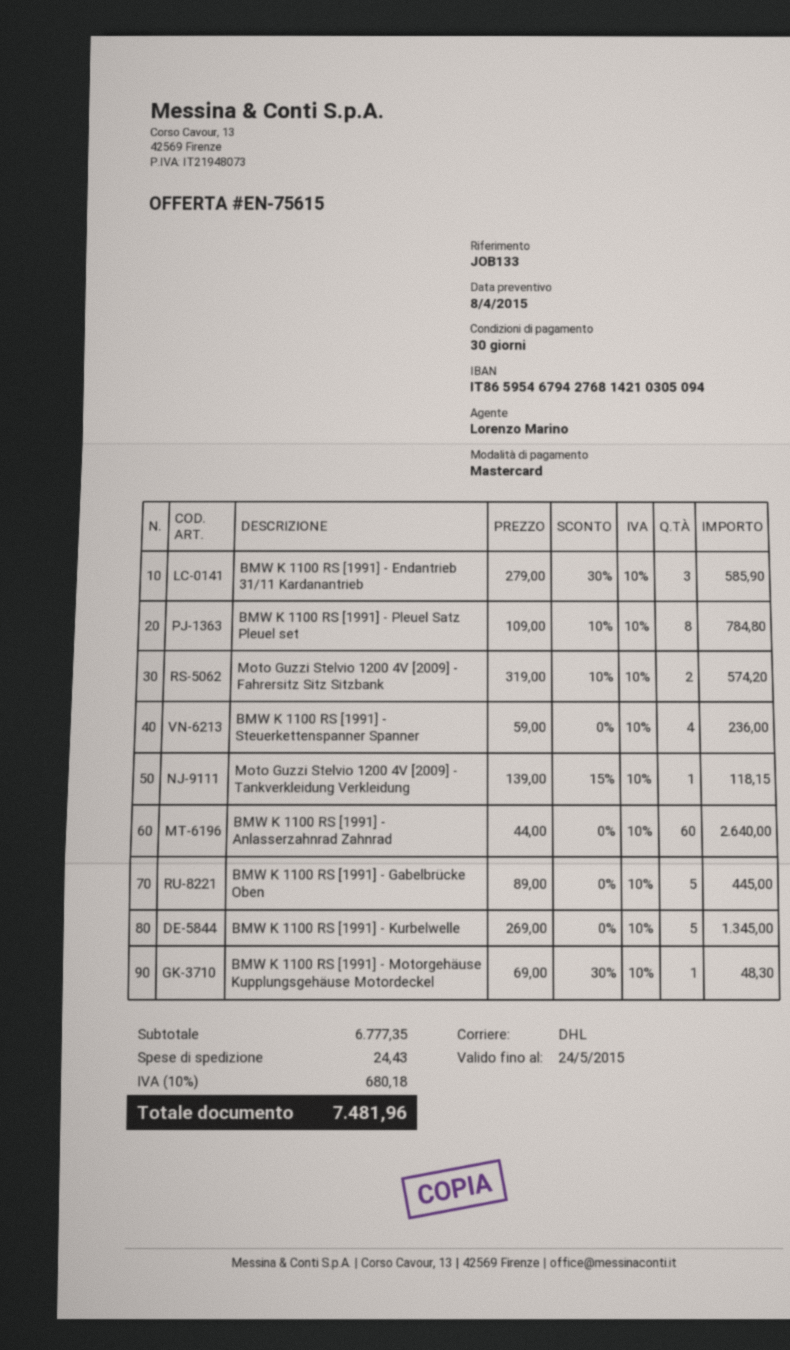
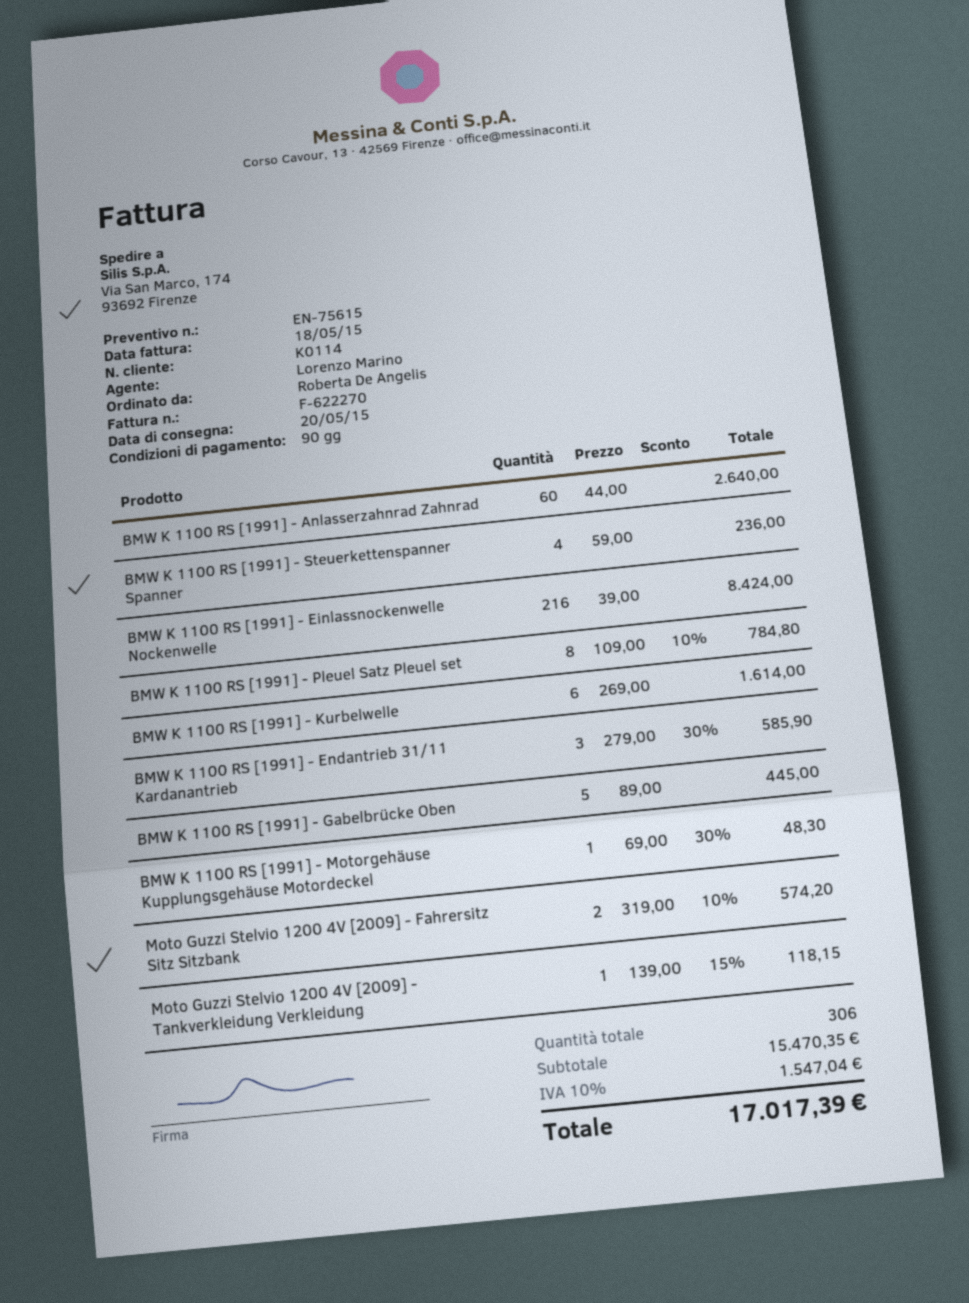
payment terms: 30 days -> 90 days
BMW K 1100 RS [1991] - Kurbelwelle: 5 x 269.00 = 1345.00 -> 6 x 269.00 = 1614.00
BMW K 1100 RS [1991] - Einlassnockenwelle Nockenwelle: none -> 216 x 39.00 = 8424.00
subtotal: 6777.35 -> 15470.35
shipping: 24.43 -> none
tax: 10% = 680.18 -> 10% = 1547.04
total: 7481.96 -> 17017.39

